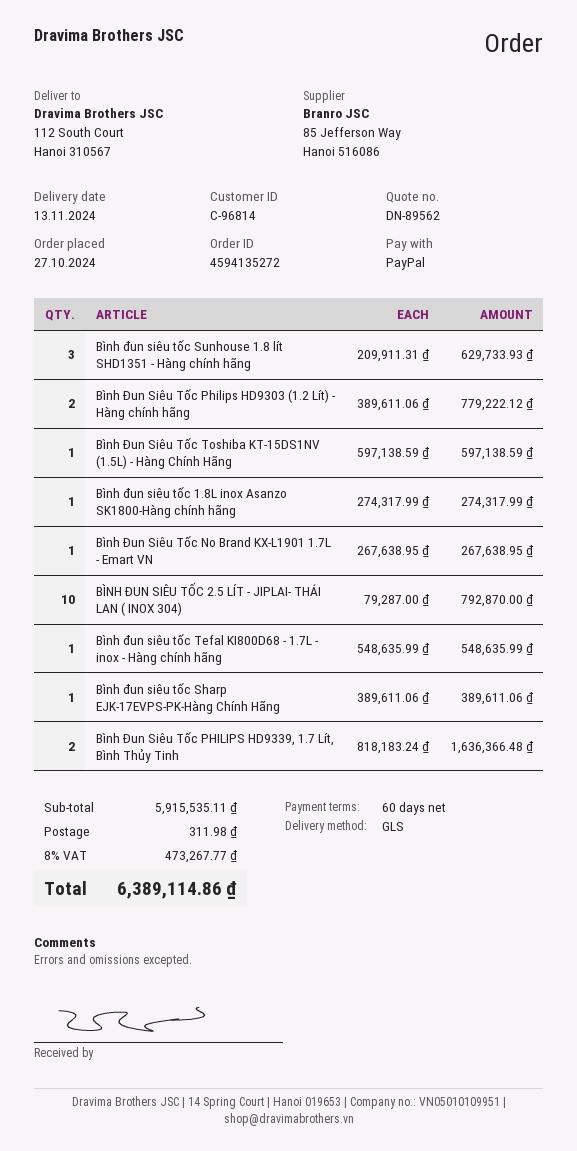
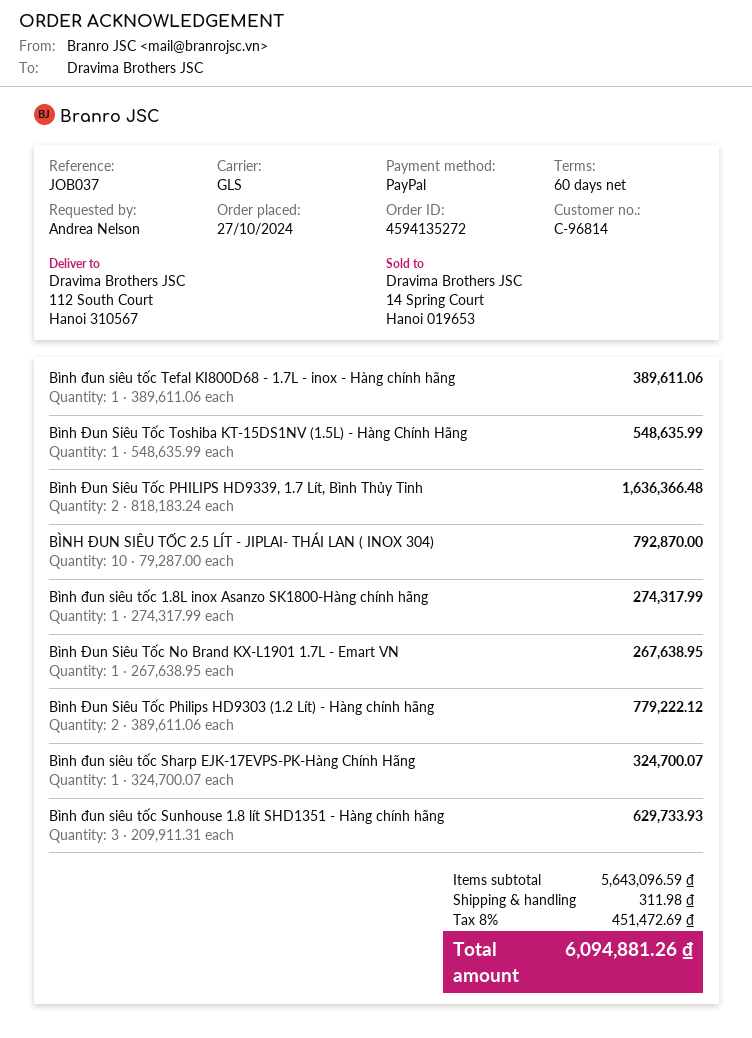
Bình Đun Siêu Tốc Toshiba KT-15DS1NV (1.5L) - Hàng Chính Hãng: 1 x 597138.59 = 597138.59 -> 1 x 548635.99 = 548635.99
Bình đun siêu tốc Tefal KI800D68 - 1.7L - inox - Hàng chính hãng: 1 x 548635.99 = 548635.99 -> 1 x 389611.06 = 389611.06
Bình đun siêu tốc Sharp EJK-17EVPS-PK-Hàng Chính Hãng: 1 x 389611.06 = 389611.06 -> 1 x 324700.07 = 324700.07
subtotal: 5915535.11 -> 5643096.59
tax: 8% = 473267.77 -> 8% = 451472.69
total: 6389114.86 -> 6094881.26

